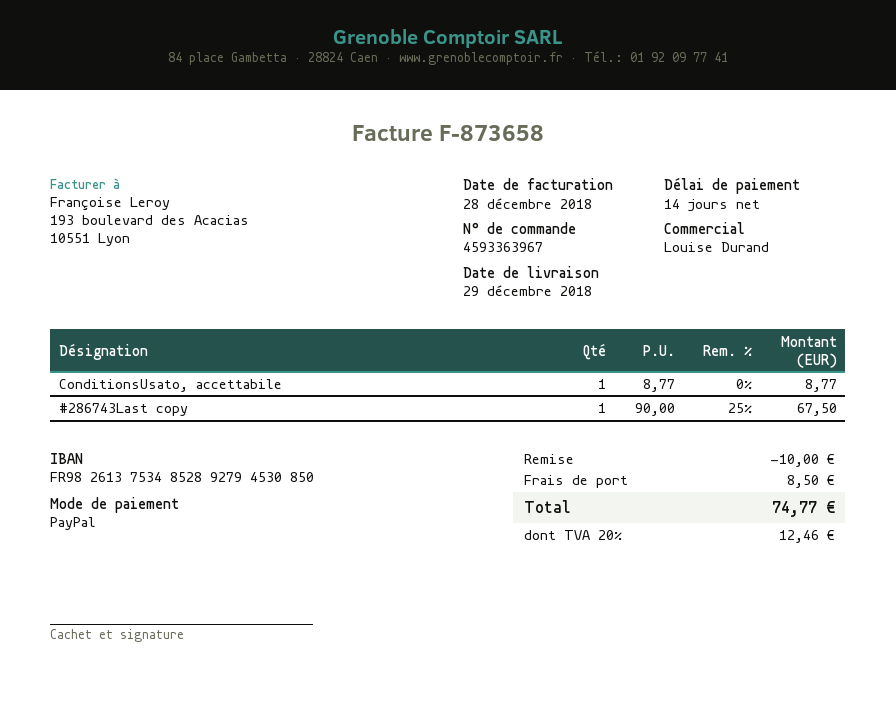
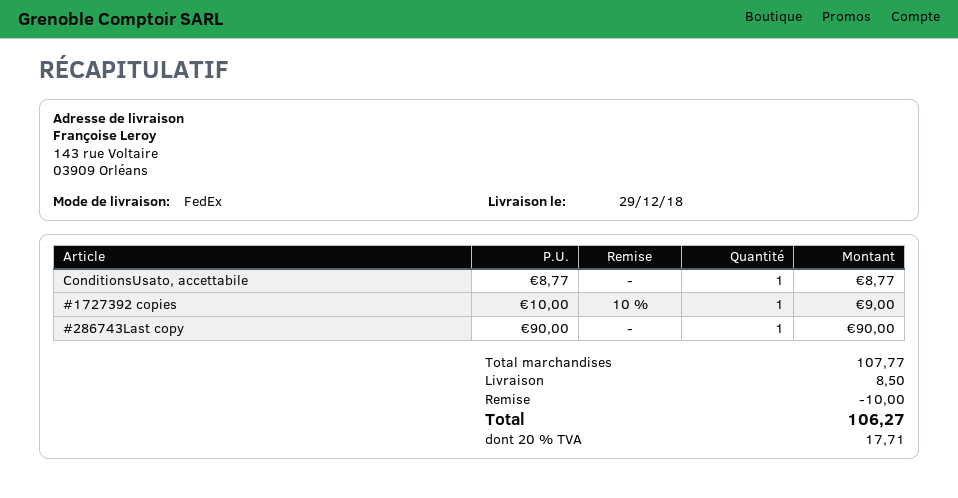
#286743Last copy: 1 x 90.00 - 25% = 67.50 -> 1 x 90.00 = 90.00
#1727392 copies: none -> 1 x 10.00 - 10% = 9.00
tax: 20% = 12.46 -> 20% = 17.71
total: 74.77 -> 106.27

